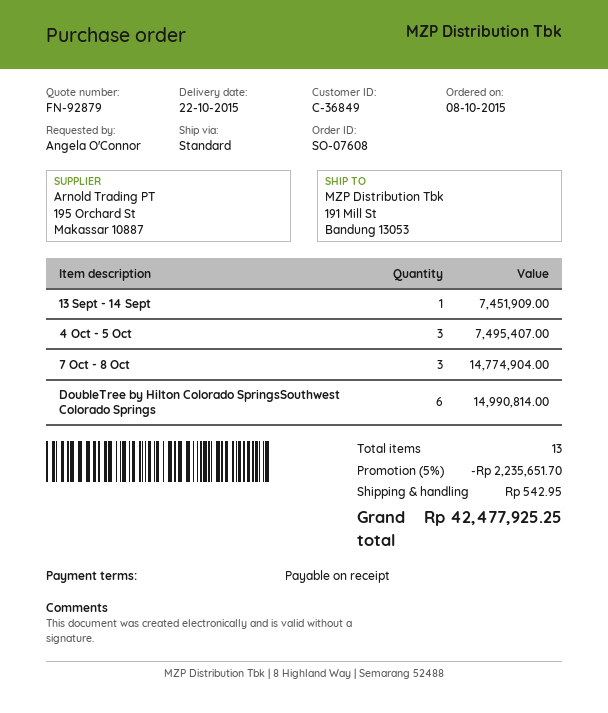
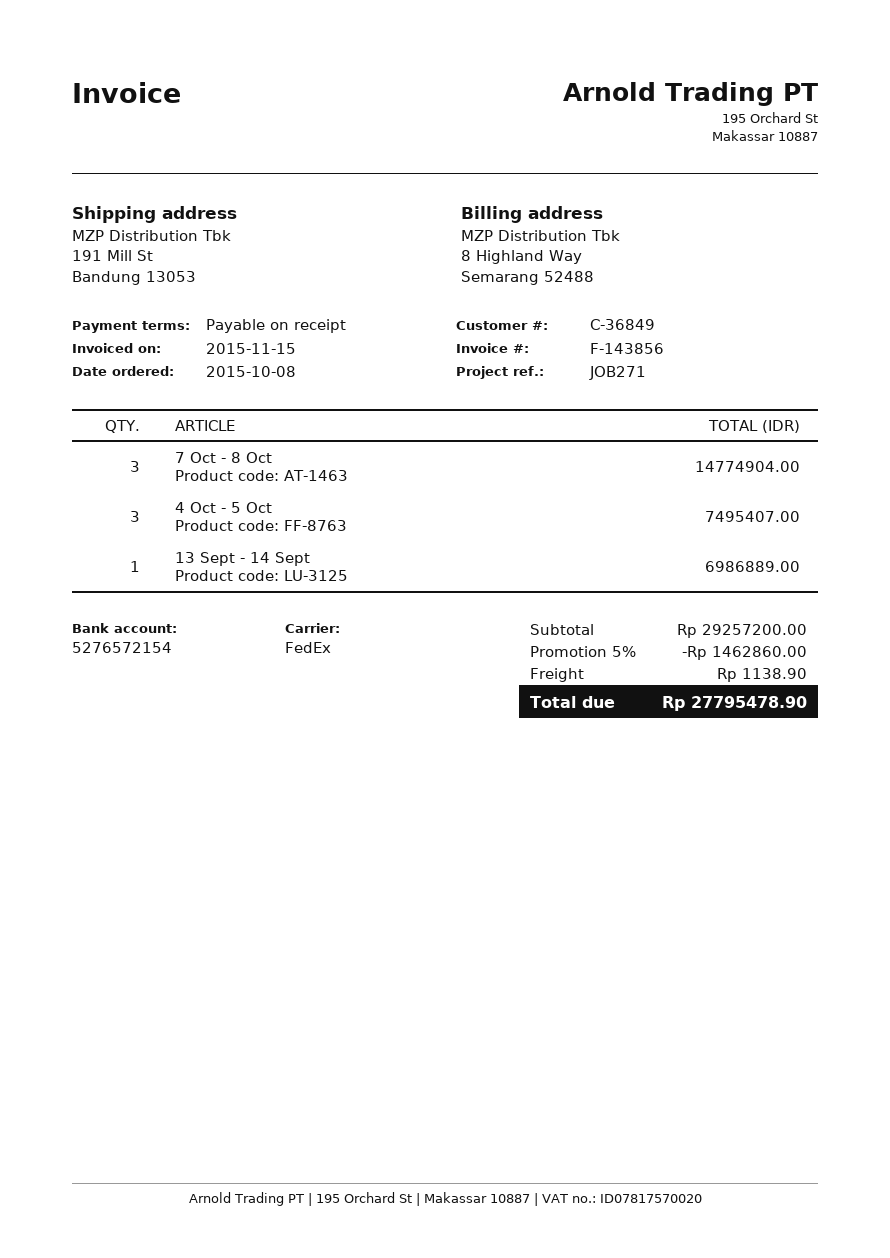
shipping method: standard -> FedEx
13 Sept - 14 Sept: 1 for 7451909.00 -> 1 for 6986889.00
DoubleTree by Hilton Colorado SpringsSouthwest Colorado Springs: 6 for 14990814.00 -> none
discount: 5% = 2235651.70 -> 5% = 1462860.00
shipping: 542.95 -> 1138.90
total: 42477925.25 -> 27795478.90

